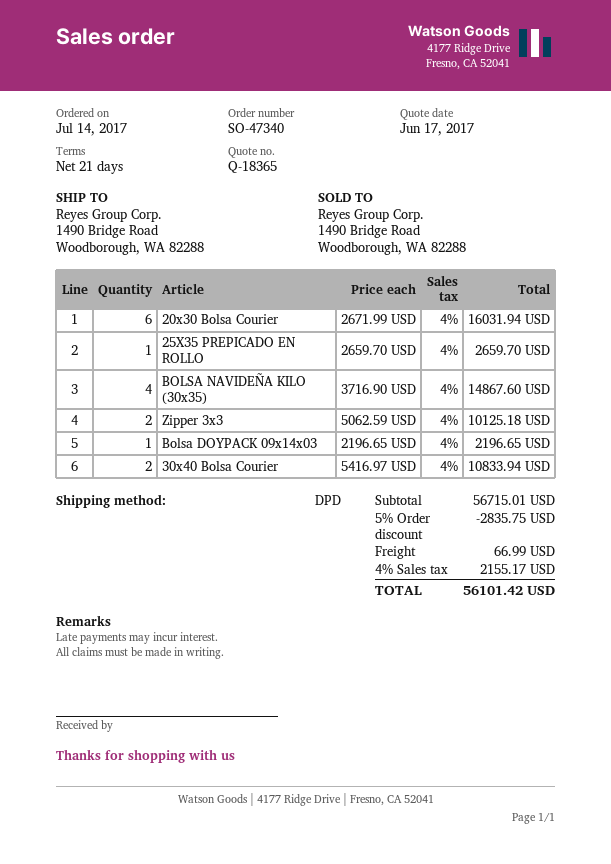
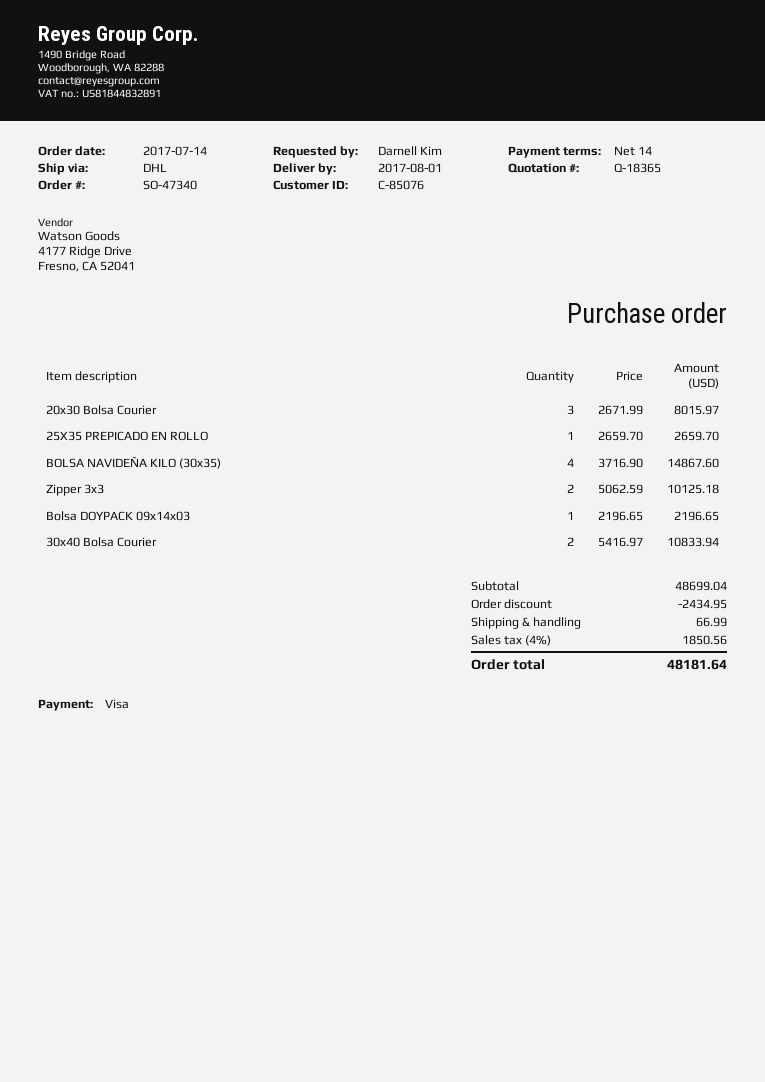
payment terms: 21 days -> 14 days
shipping method: DPD -> DHL
20x30 Bolsa Courier: 6 x 2671.99 = 16031.94 -> 3 x 2671.99 = 8015.97
subtotal: 56715.01 -> 48699.04
discount: 2835.75 -> 2434.95
tax: 4% = 2155.17 -> 4% = 1850.56
total: 56101.42 -> 48181.64

